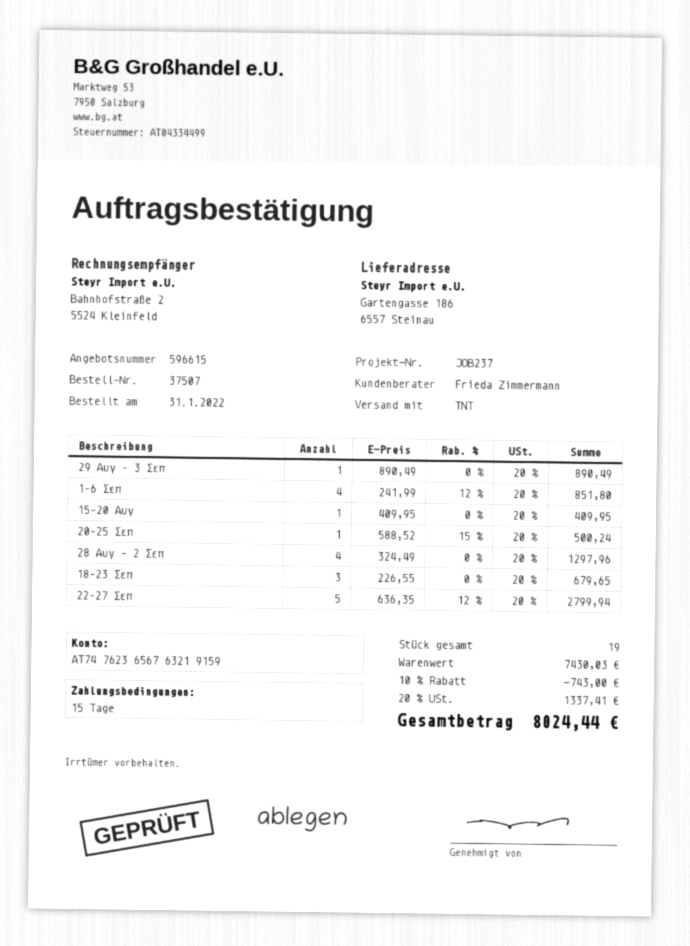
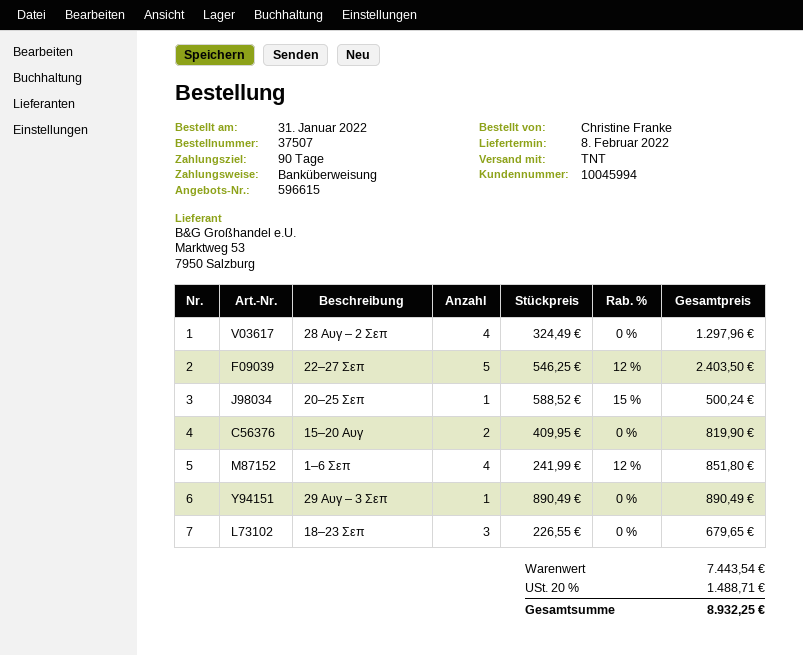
payment terms: 15 days -> 90 days
15–20 Αυγ: 1 x 409.95 = 409.95 -> 2 x 409.95 = 819.90
22–27 Σεπ: 5 x 636.35 - 12% = 2799.94 -> 5 x 546.25 - 12% = 2403.50
subtotal: 7430.03 -> 7443.54
discount: 10% = 743.00 -> none
tax: 20% = 1337.41 -> 20% = 1488.71
total: 8024.44 -> 8932.25

